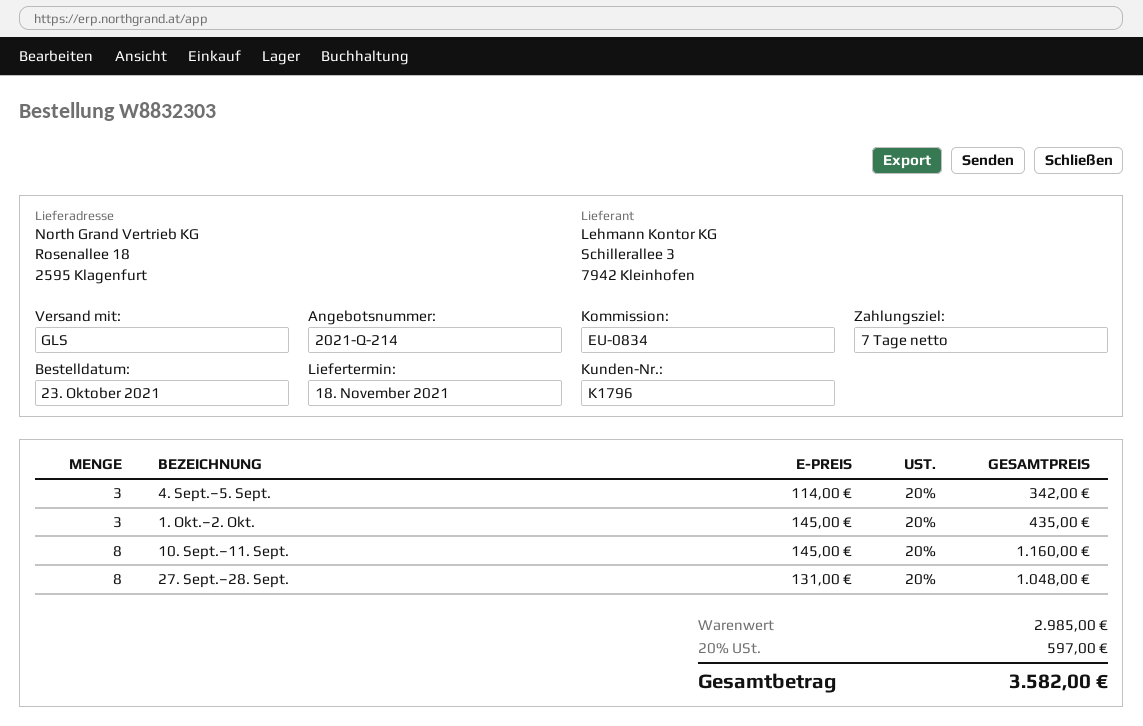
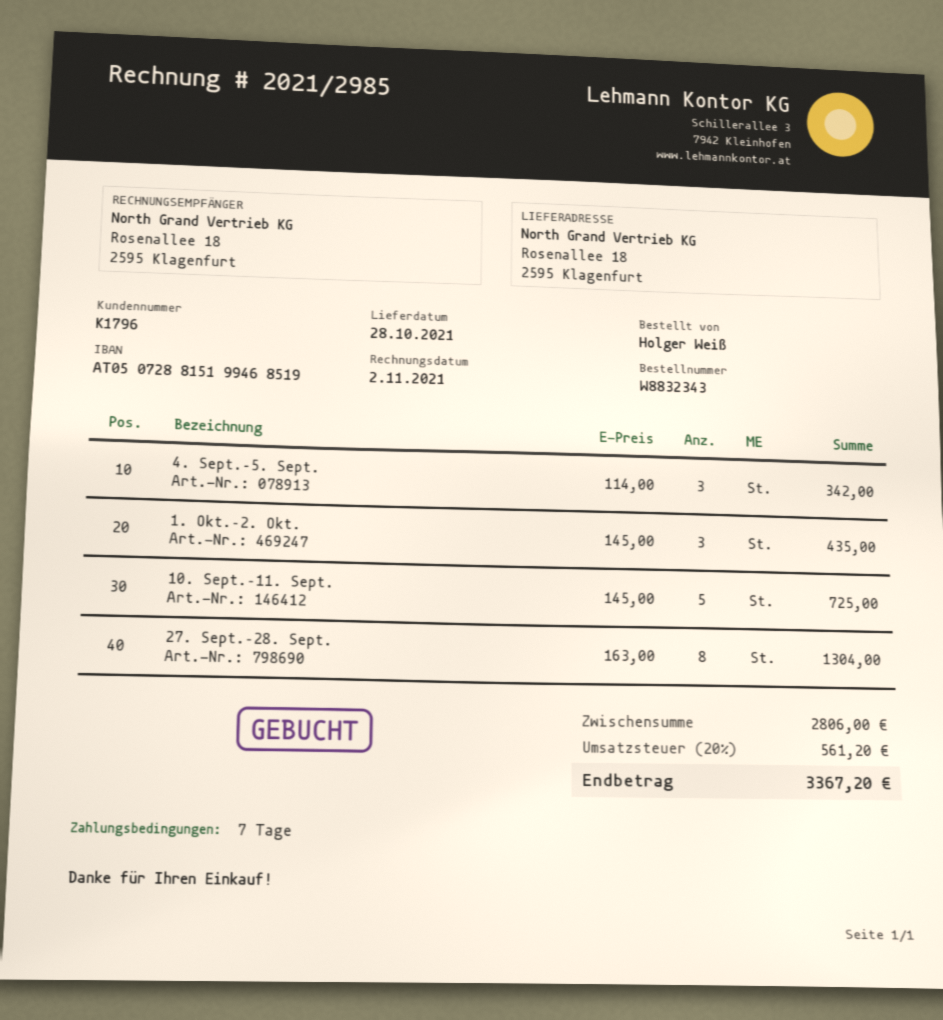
order number: W8832303 -> W8832343
delivery date: 2021-11-18 -> 2021-10-28
10. Sept.–11. Sept.: 8 x 145.00 = 1160.00 -> 5 x 145.00 = 725.00
27. Sept.–28. Sept.: 8 x 131.00 = 1048.00 -> 8 x 163.00 = 1304.00
subtotal: 2985.00 -> 2806.00
tax: 20% = 597.00 -> 20% = 561.20
total: 3582.00 -> 3367.20

